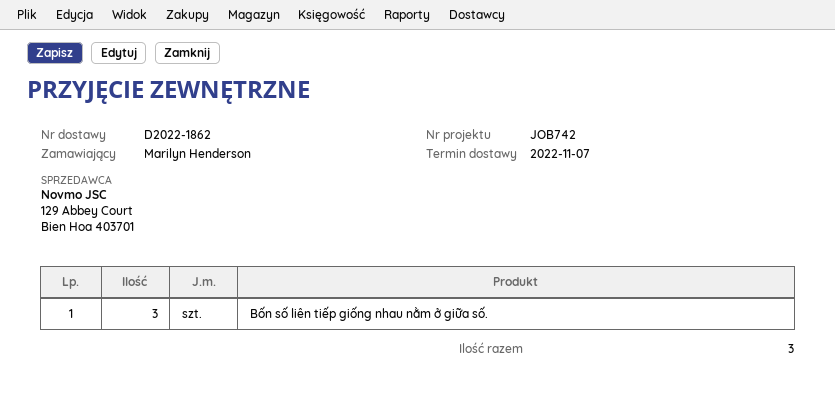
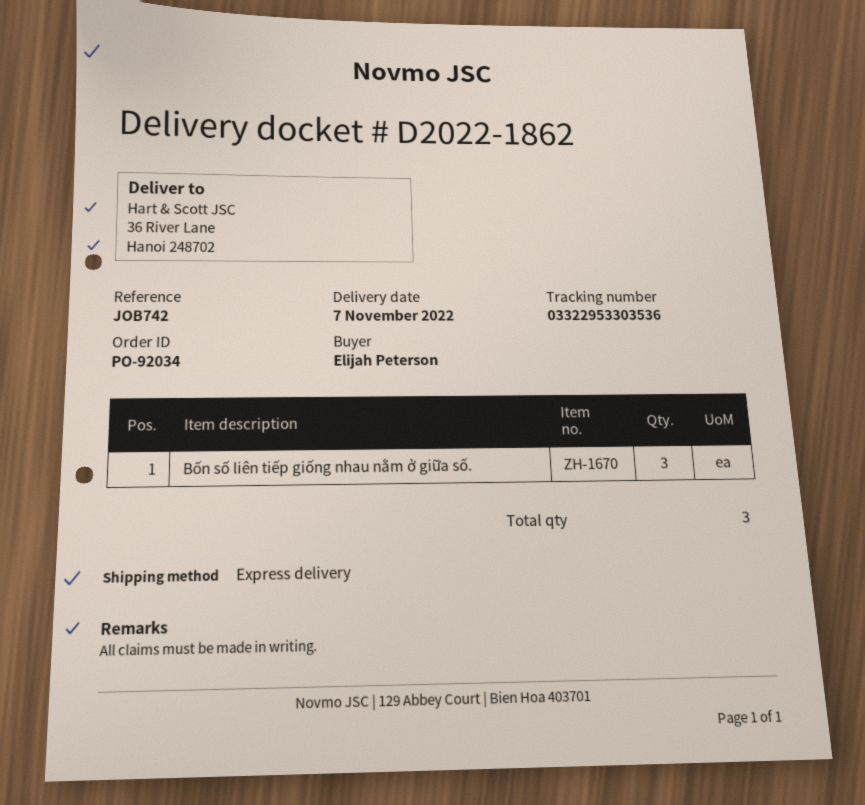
ordered by: Marilyn Henderson -> Elijah Peterson

